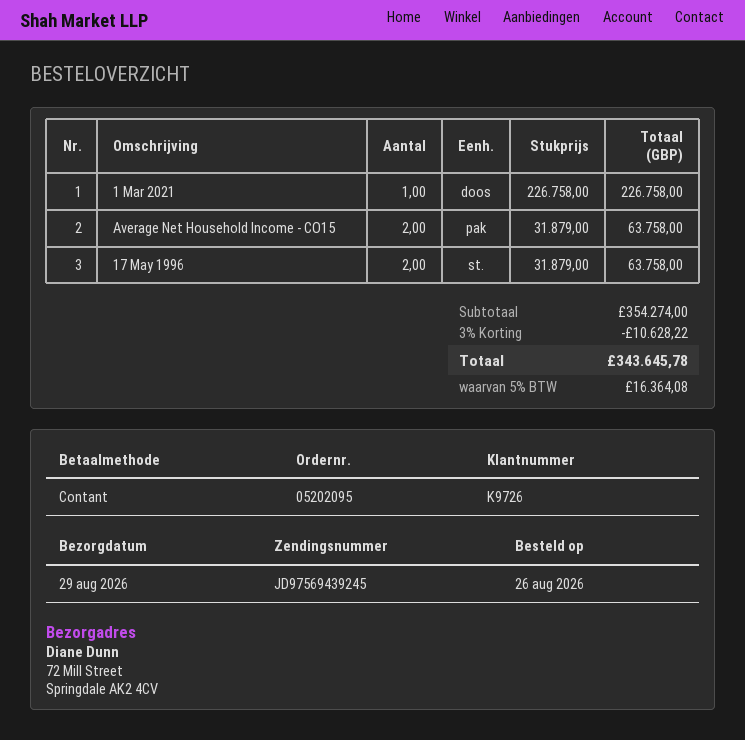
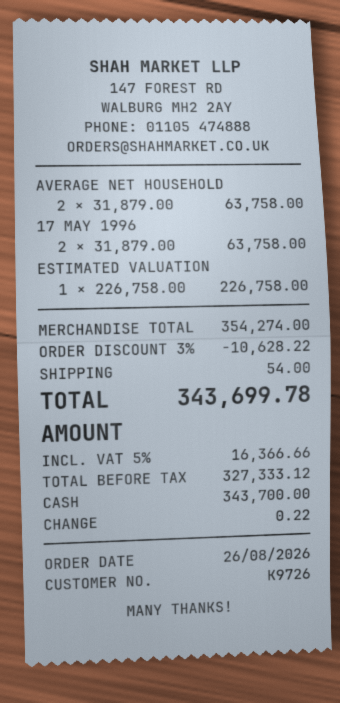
1 Mar 2021: 1 x 226758.00 = 226758.00 -> none
ESTIMATED VALUATION: none -> 1 x 226758.00 = 226758.00
shipping: none -> 54.00
tax: 5% = 16364.08 -> 5% = 16366.66
total: 343645.78 -> 343699.78

